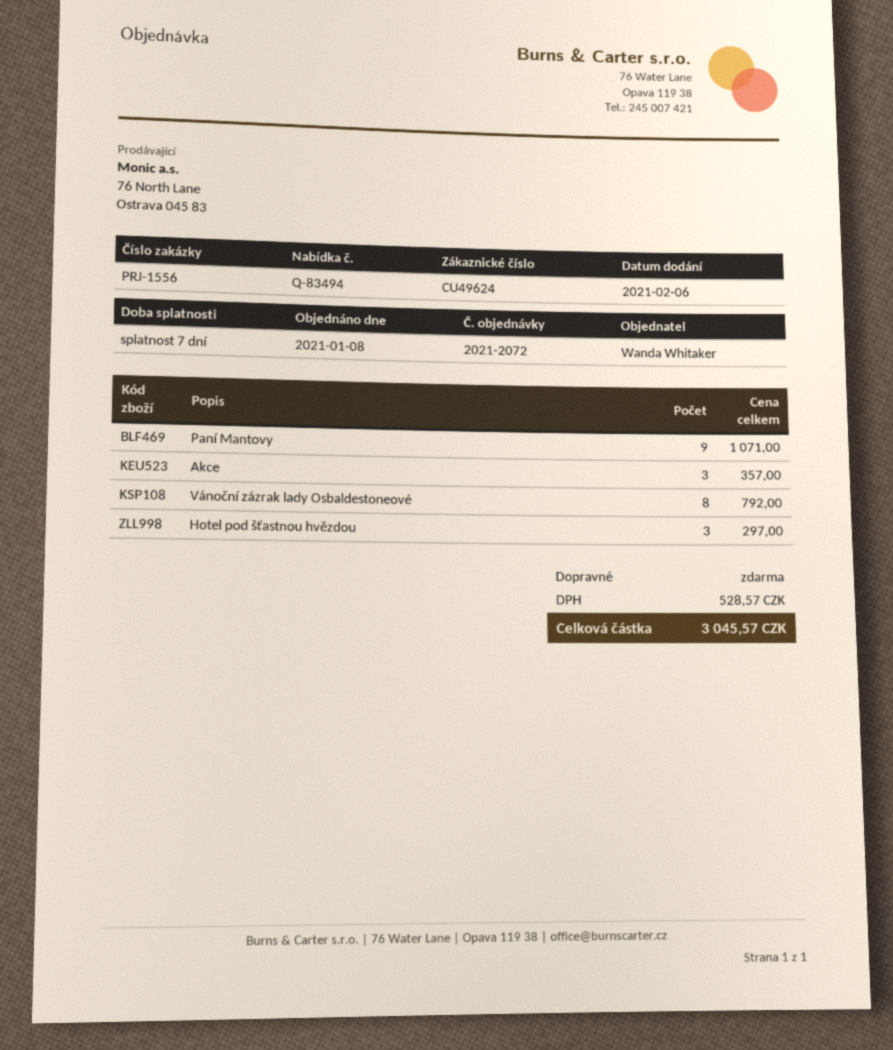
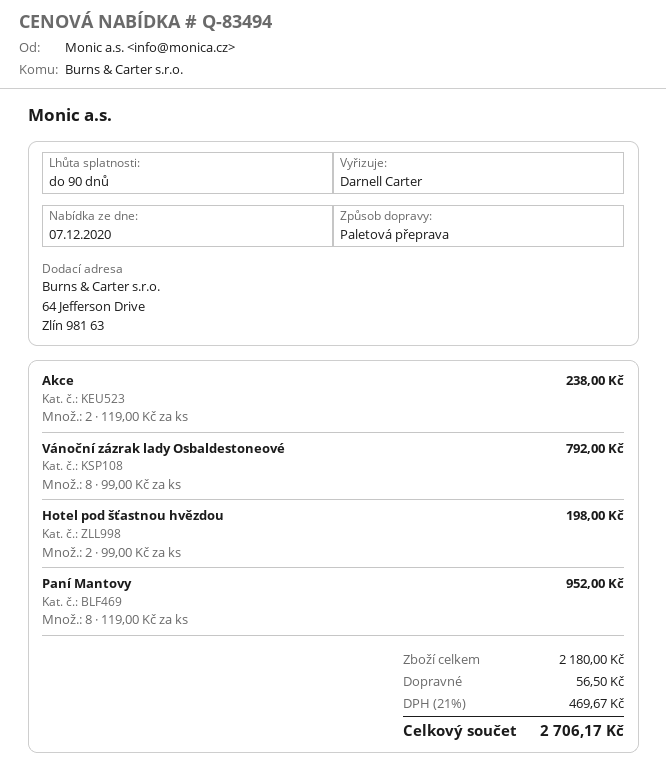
payment terms: 7 days -> 90 days
Paní Mantovy: 9 for 1071.00 -> 8 for 952.00
Akce: 3 for 357.00 -> 2 for 238.00
Hotel pod šťastnou hvězdou: 3 for 297.00 -> 2 for 198.00
shipping: 0.00 -> 56.50
tax: 528.57 -> 469.67
total: 3045.57 -> 2706.17

